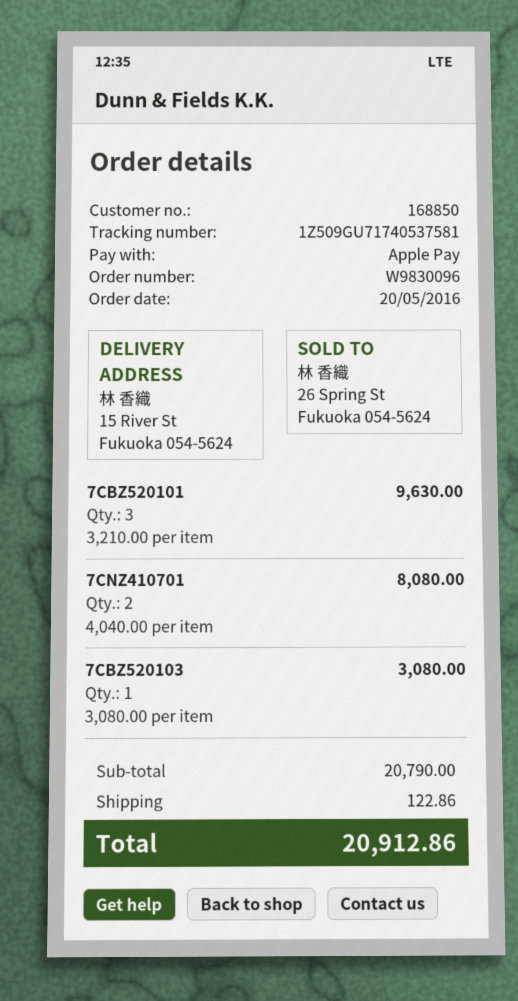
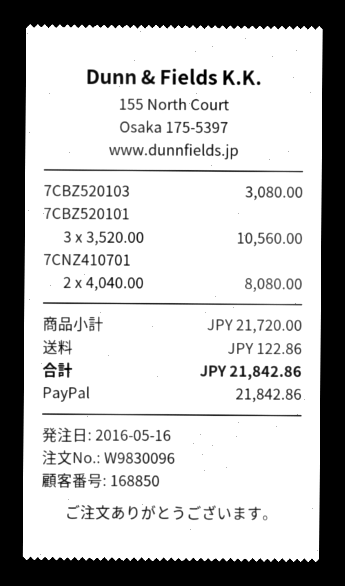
order date: 2016-05-20 -> 2016-05-16
payment method: Apple Pay -> PayPal
7CBZ520101: 3 x 3210.00 = 9630.00 -> 3 x 3520.00 = 10560.00
subtotal: 20790.00 -> 21720.00
total: 20912.86 -> 21842.86

